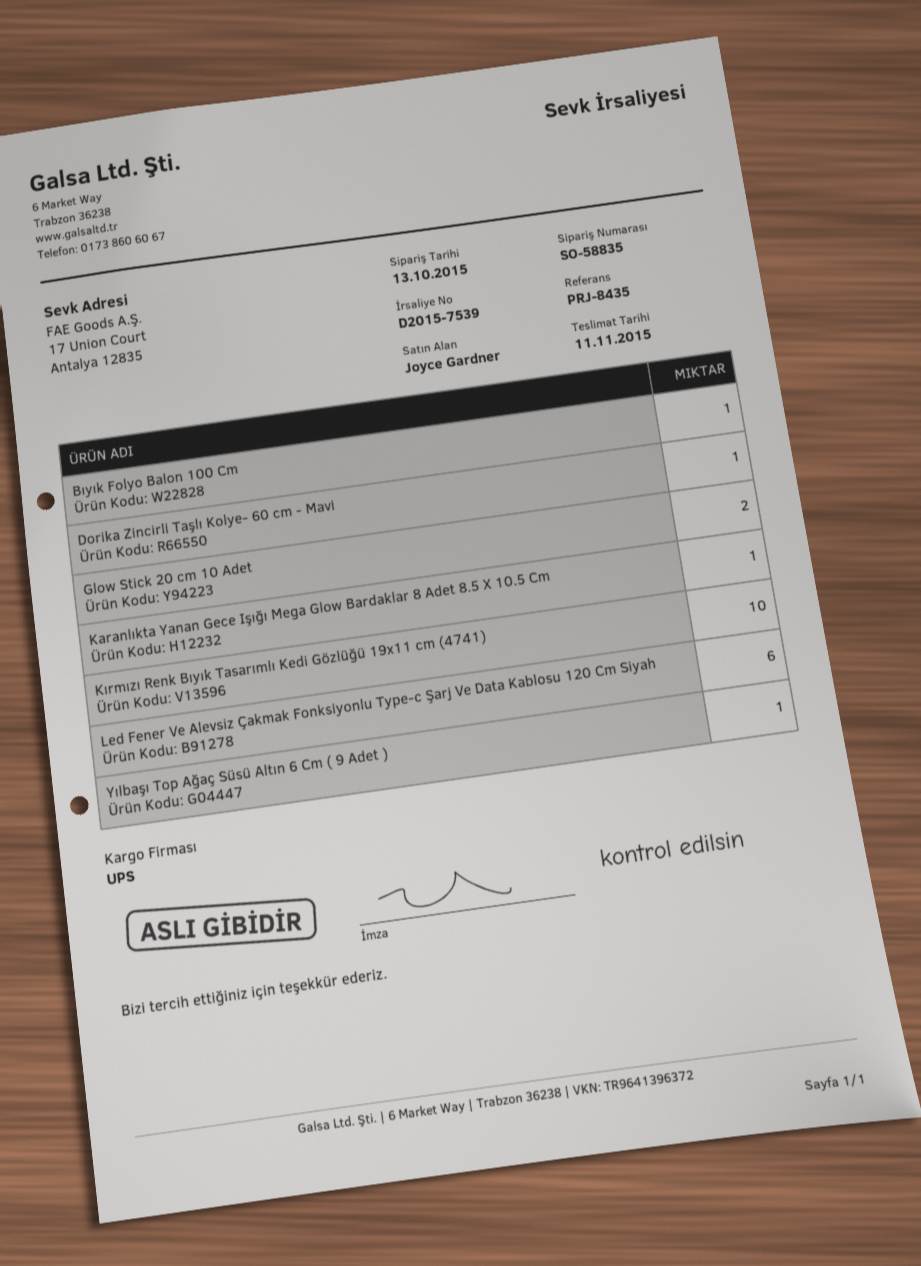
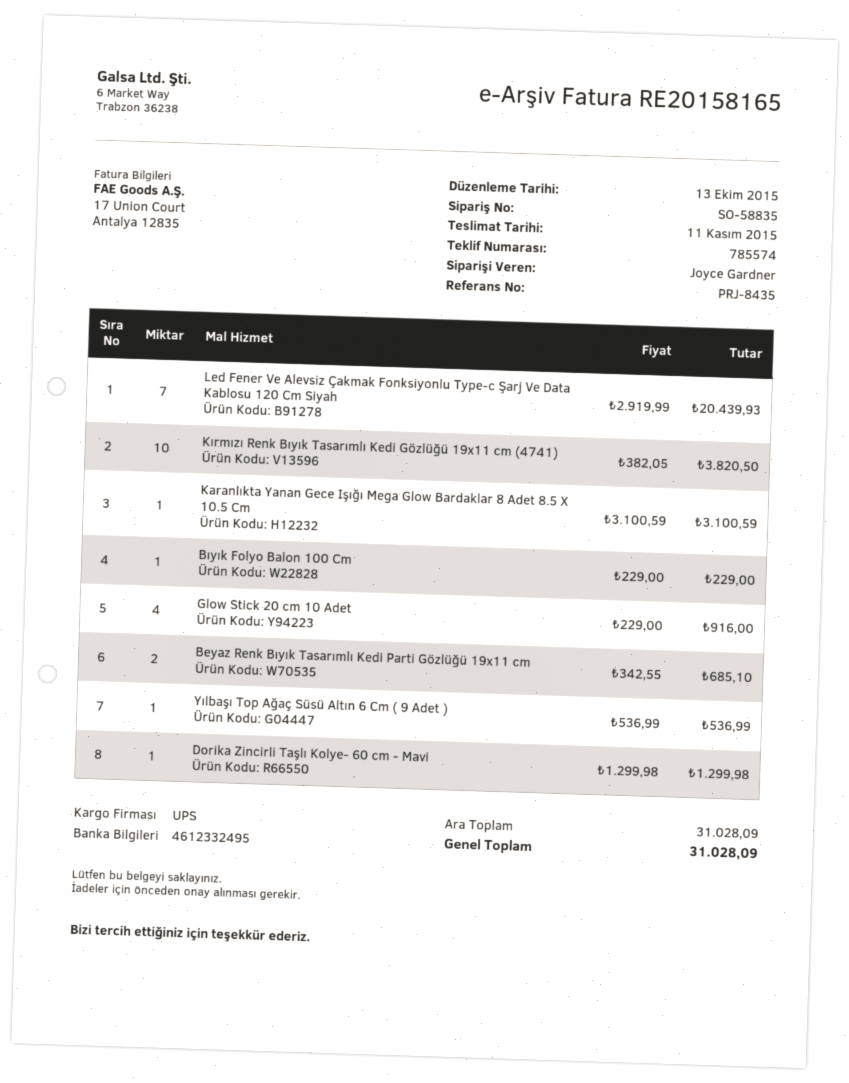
Glow Stick 20 cm 10 Adet: 2 -> 4
Led Fener Ve Alevsiz Çakmak Fonksiyonlu Type-c Şarj Ve Data Kablosu 120 Cm Siyah: 6 -> 7
Beyaz Renk Bıyık Tasarımlı Kedi Parti Gözlüğü 19x11 cm: none -> 2

